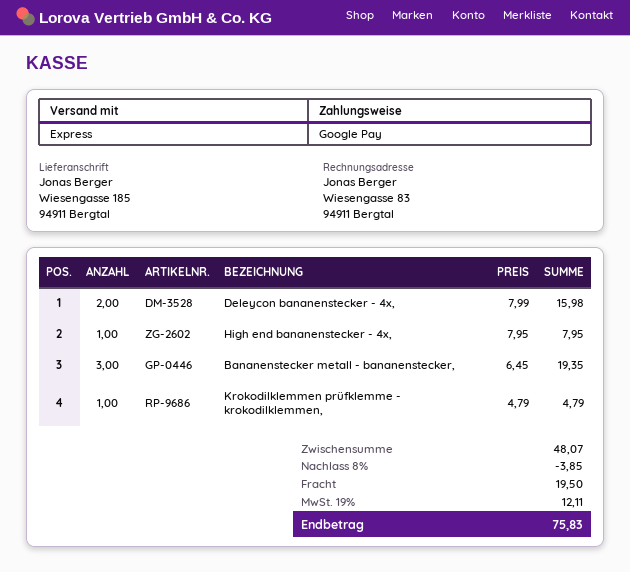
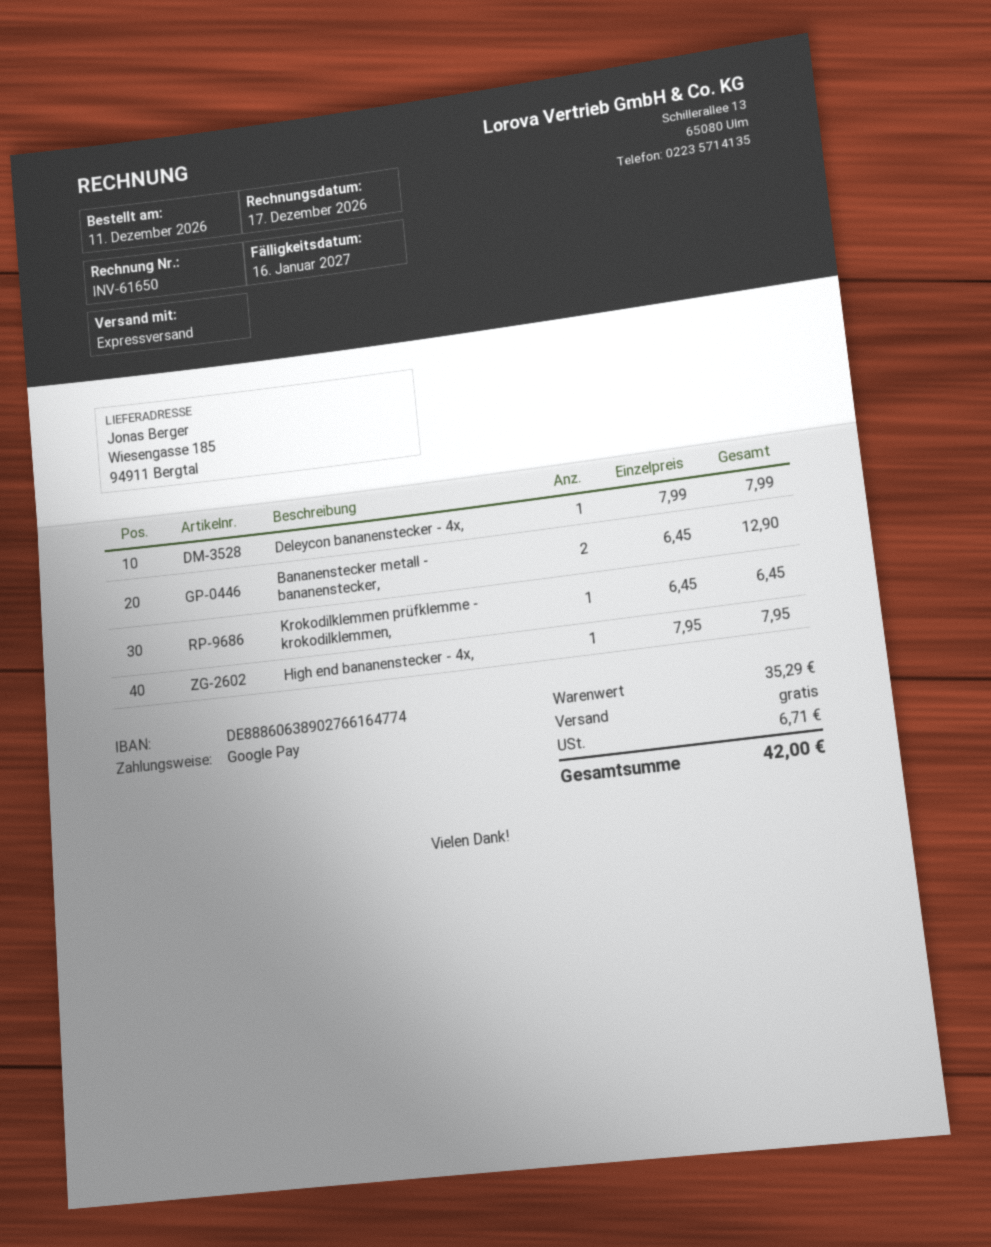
Deleycon bananenstecker - 4x,: 2 x 7.99 = 15.98 -> 1 x 7.99 = 7.99
Bananenstecker metall - bananenstecker,: 3 x 6.45 = 19.35 -> 2 x 6.45 = 12.90
Krokodilklemmen prüfklemme - krokodilklemmen,: 1 x 4.79 = 4.79 -> 1 x 6.45 = 6.45
subtotal: 48.07 -> 35.29
discount: 8% = 3.85 -> none
shipping: 19.50 -> 0.00
tax: 12.11 -> 6.71
total: 75.83 -> 42.00

